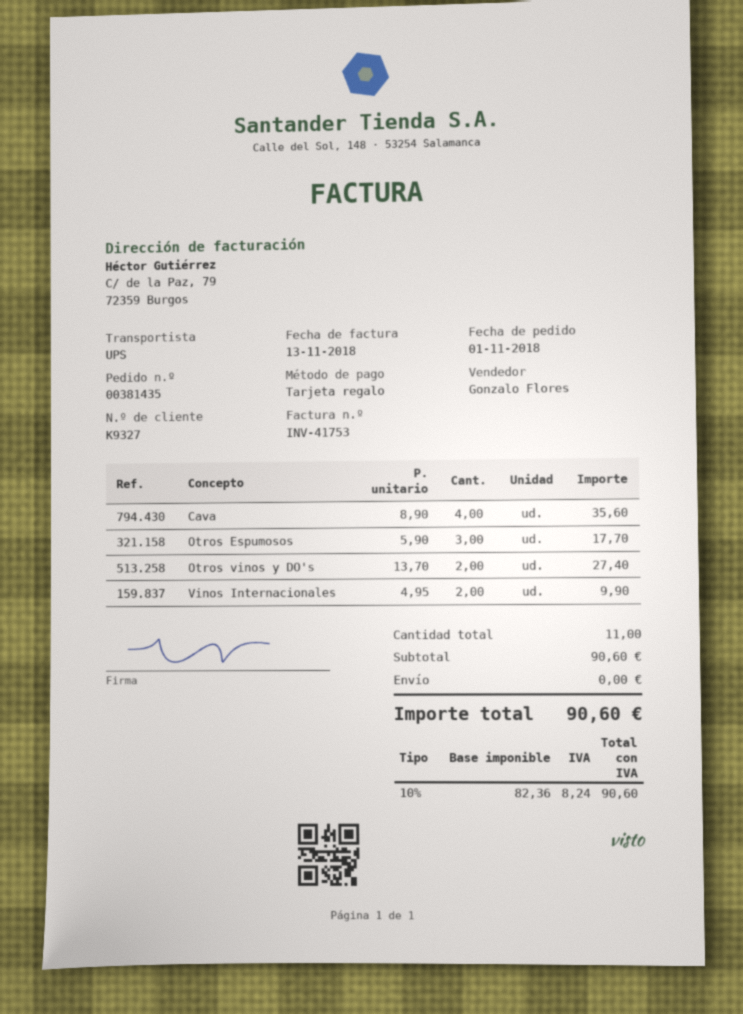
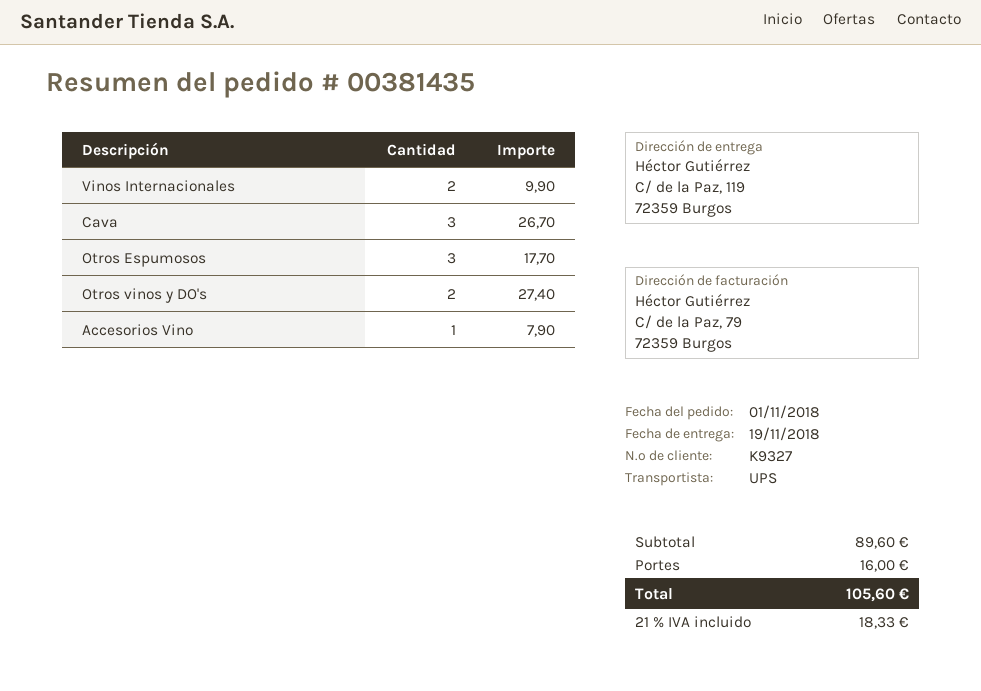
Cava: 4 for 35.60 -> 3 for 26.70
Accesorios Vino: none -> 1 for 7.90
subtotal: 90.60 -> 89.60
shipping: 0.00 -> 16.00
tax: 10% = 8.24 -> 21% = 18.33
total: 90.60 -> 105.60

